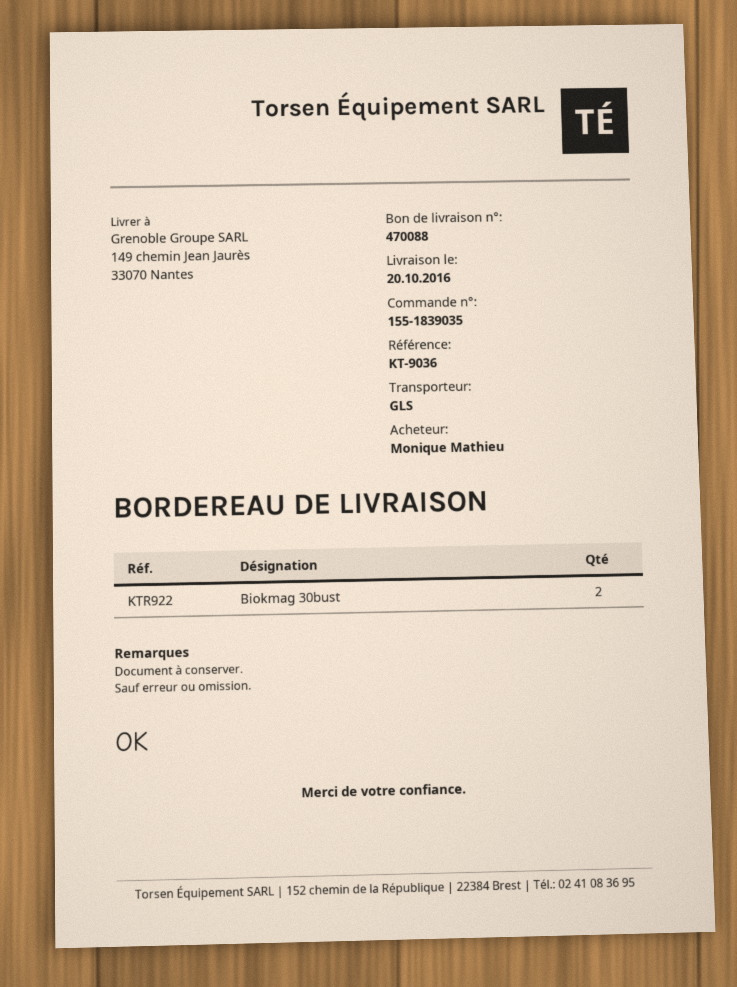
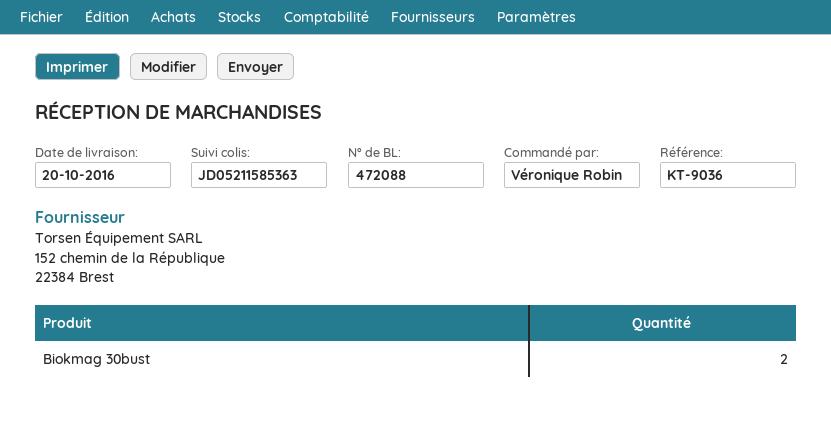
delivery note number: 470088 -> 472088
ordered by: Monique Mathieu -> Véronique Robin

